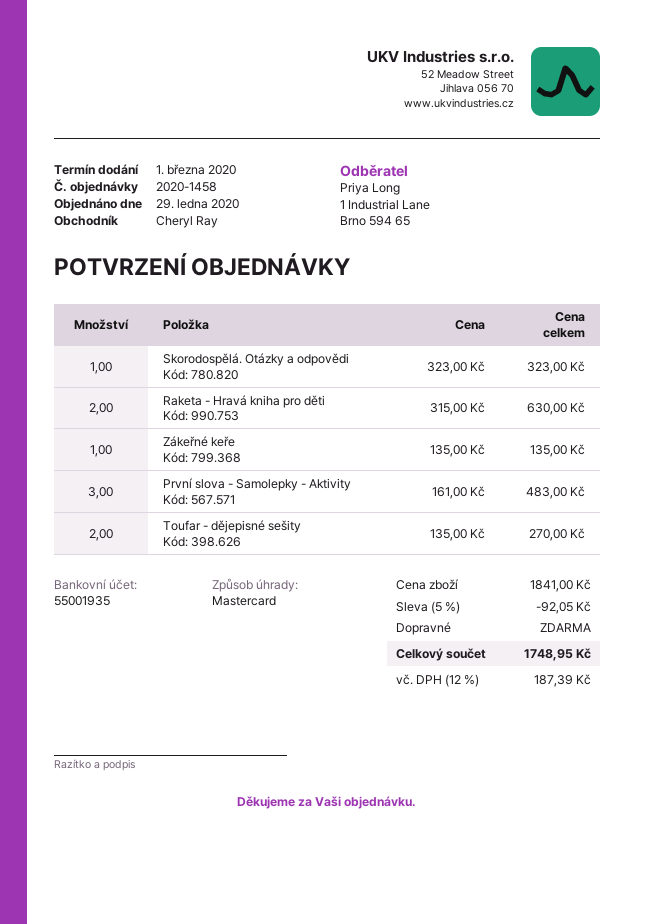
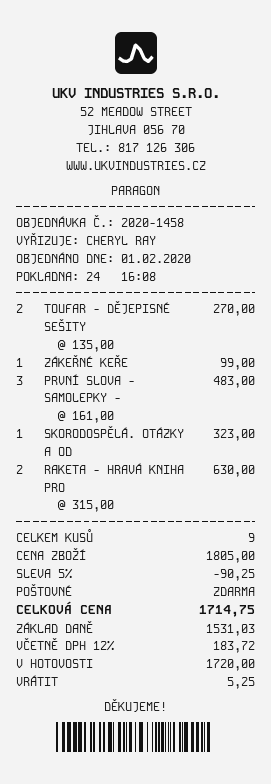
order date: 2020-01-29 -> 2020-02-01
payment method: Mastercard -> cash
Zákeřné keře: 1 x 135.00 = 135.00 -> 1 x 99.00 = 99.00
subtotal: 1841.00 -> 1805.00
discount: 5% = 92.05 -> 5% = 90.25
tax: 12% = 187.39 -> 12% = 183.72
total: 1748.95 -> 1714.75

